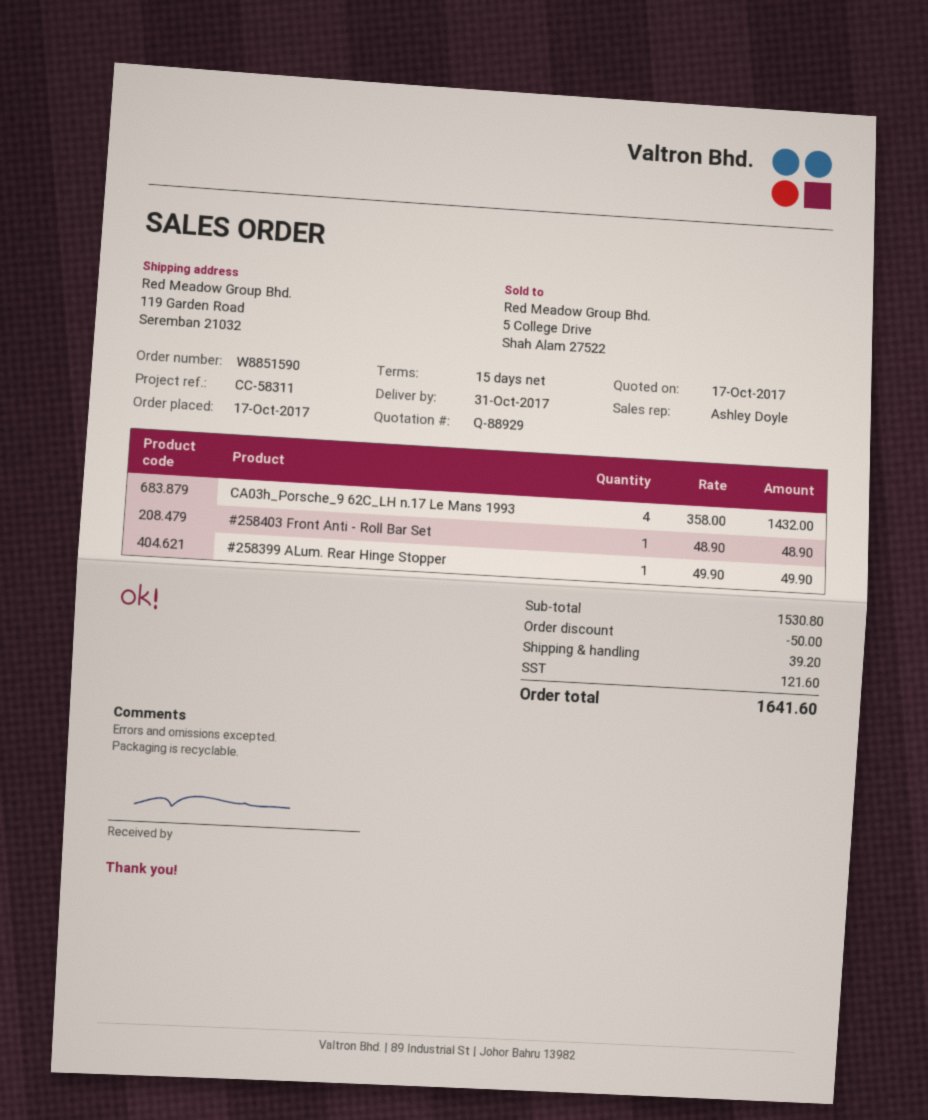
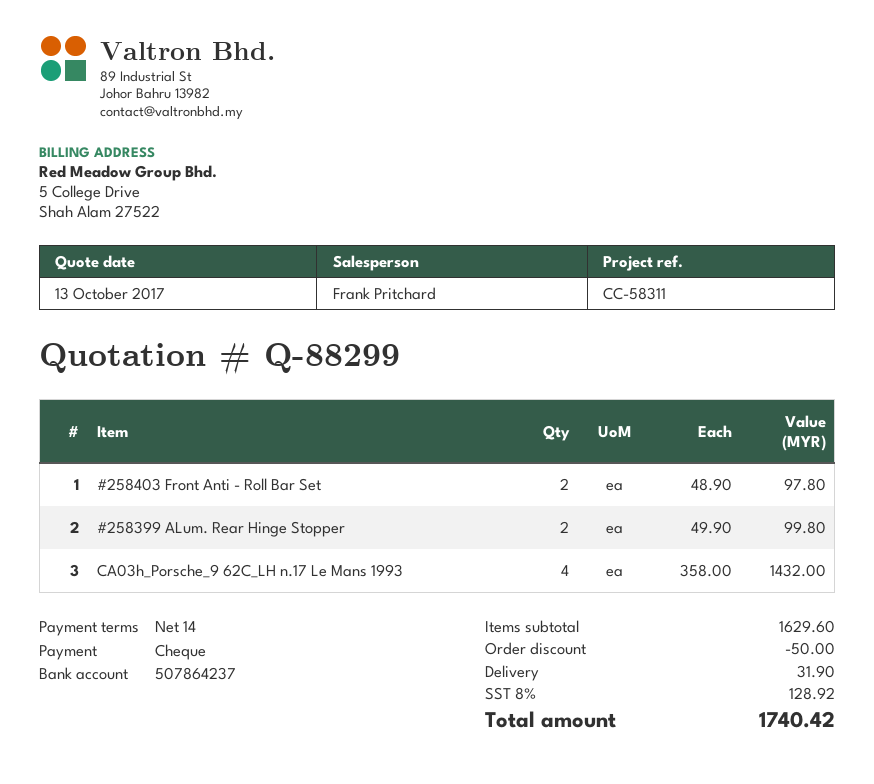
quote number: Q-88929 -> Q-88299
quote date: 2017-10-17 -> 2017-10-13
payment terms: 15 days -> 14 days
sales rep: Ashley Doyle -> Frank Pritchard
#258403 Front Anti - Roll Bar Set: 1 x 48.90 = 48.90 -> 2 x 48.90 = 97.80
#258399 ALum. Rear Hinge Stopper: 1 x 49.90 = 49.90 -> 2 x 49.90 = 99.80
subtotal: 1530.80 -> 1629.60
shipping: 39.20 -> 31.90
tax: 121.60 -> 128.92
total: 1641.60 -> 1740.42

